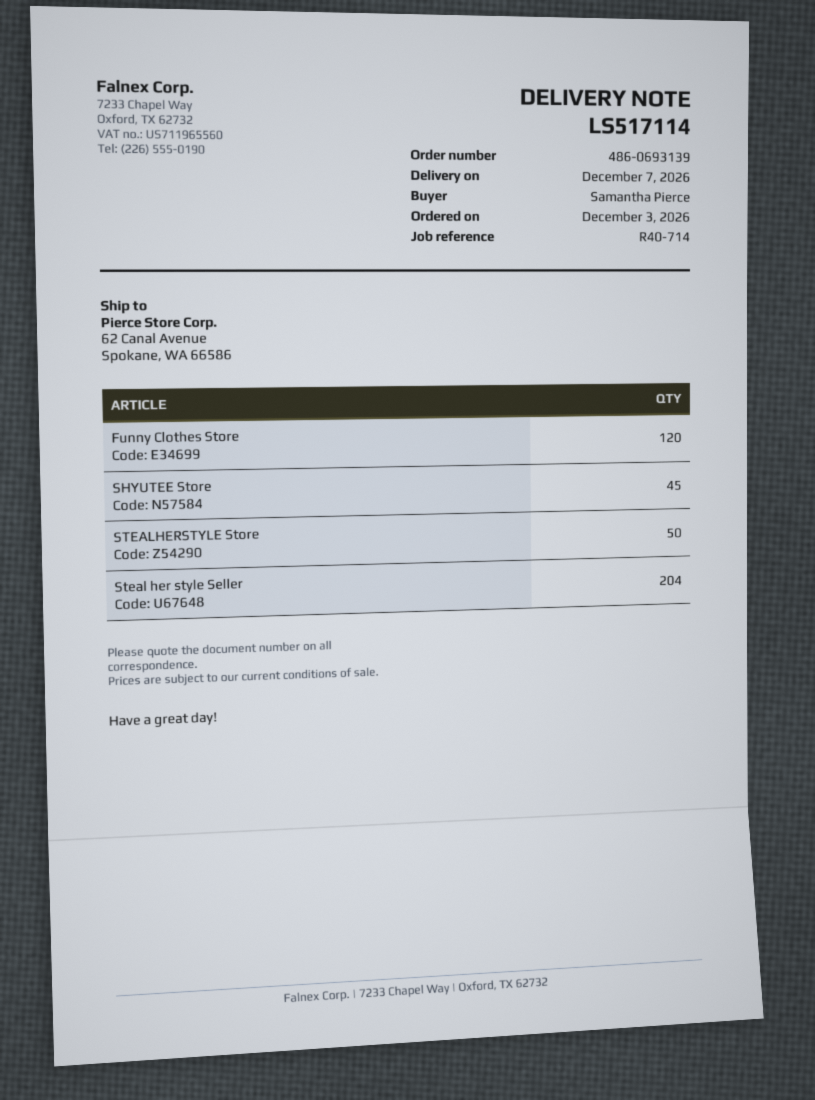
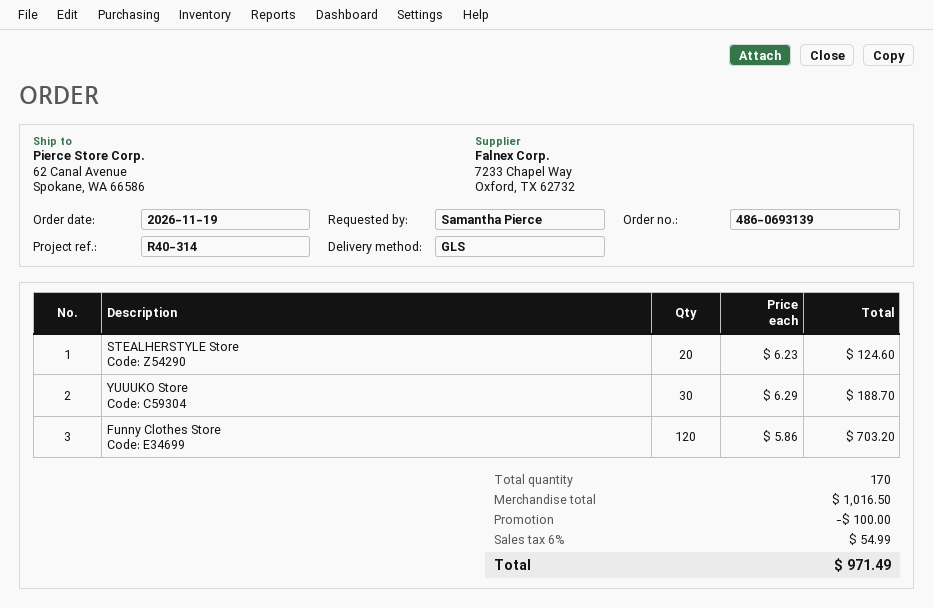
order date: 2026-12-03 -> 2026-11-19
reference: R40-714 -> R40-314
SHYUTEE Store: 45 -> none
STEALHERSTYLE Store: 50 -> 20
Steal her style Seller: 204 -> none
YUUUKO Store: none -> 30

